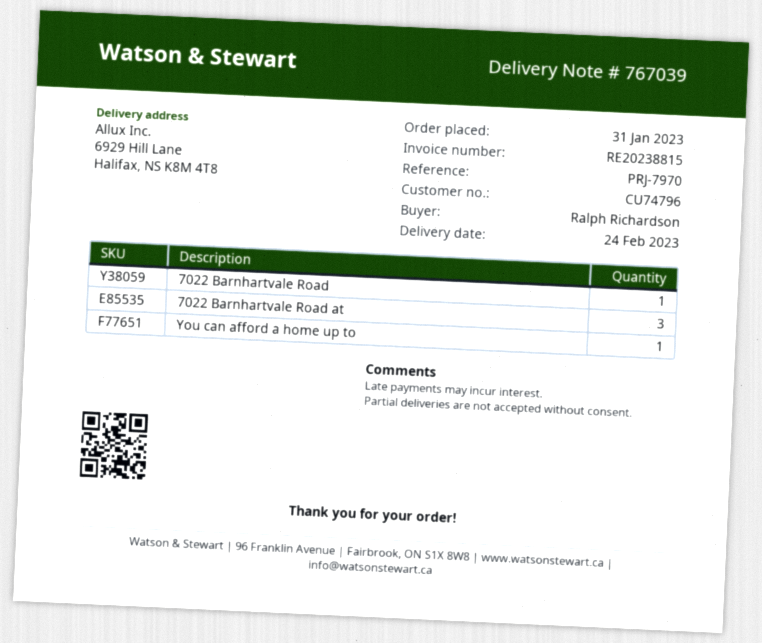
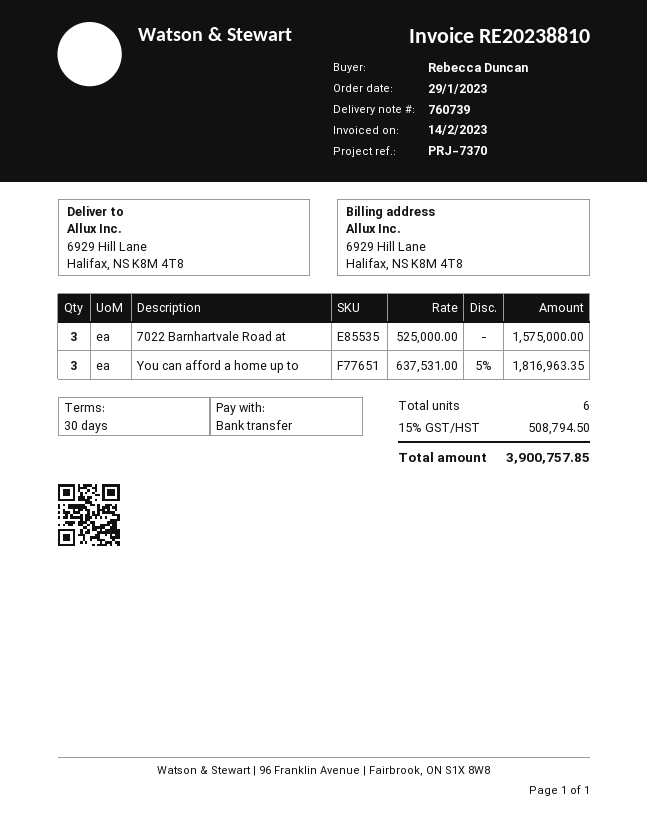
order date: 2023-01-31 -> 2023-01-29
delivery note number: 767039 -> 760739
invoice number: RE20238815 -> RE20238810
reference: PRJ-7970 -> PRJ-7370
ordered by: Ralph Richardson -> Rebecca Duncan
7022 Barnhartvale Road: 1 -> none
You can afford a home up to: 1 -> 3

